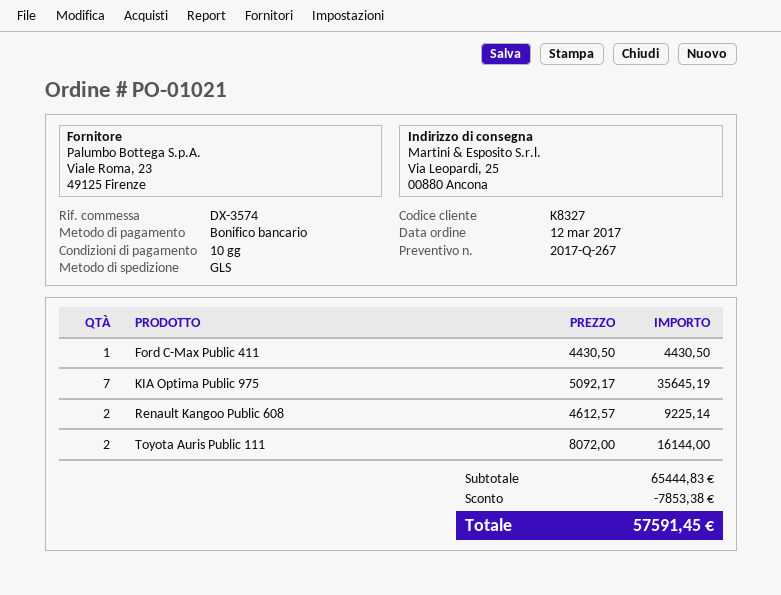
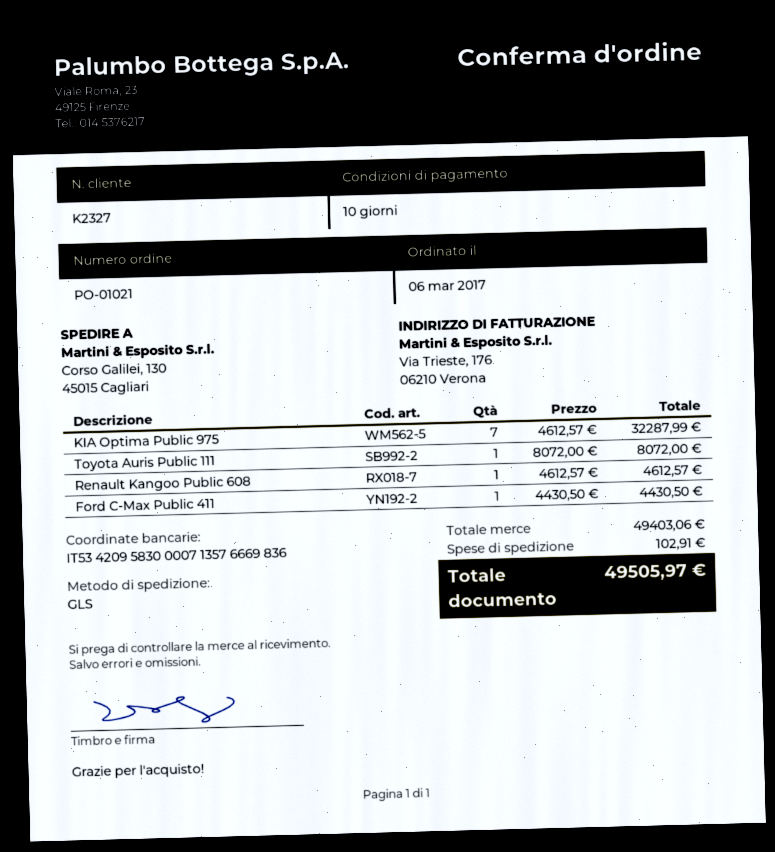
order date: 2017-03-12 -> 2017-03-06
customer number: K8327 -> K2327
ship to: Via Leopardi, 25, 00880 Ancona -> Corso Galilei, 130, 45015 Cagliari
KIA Optima Public 975: 7 x 5092.17 = 35645.19 -> 7 x 4612.57 = 32287.99
Renault Kangoo Public 608: 2 x 4612.57 = 9225.14 -> 1 x 4612.57 = 4612.57
Toyota Auris Public 111: 2 x 8072.00 = 16144.00 -> 1 x 8072.00 = 8072.00
subtotal: 65444.83 -> 49403.06
discount: 7853.38 -> none
shipping: none -> 102.91
total: 57591.45 -> 49505.97

